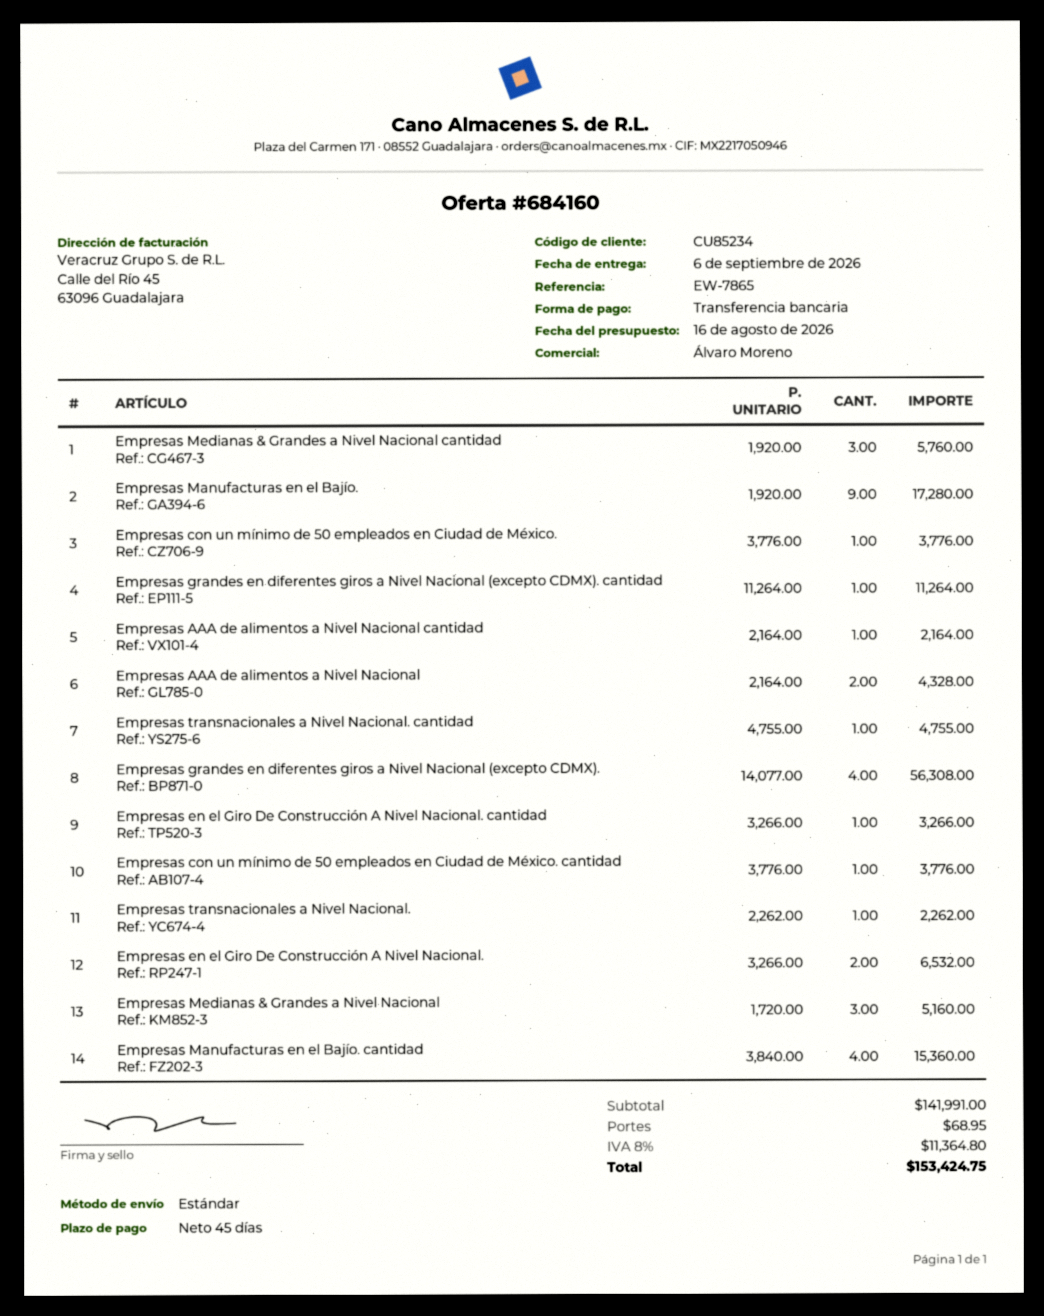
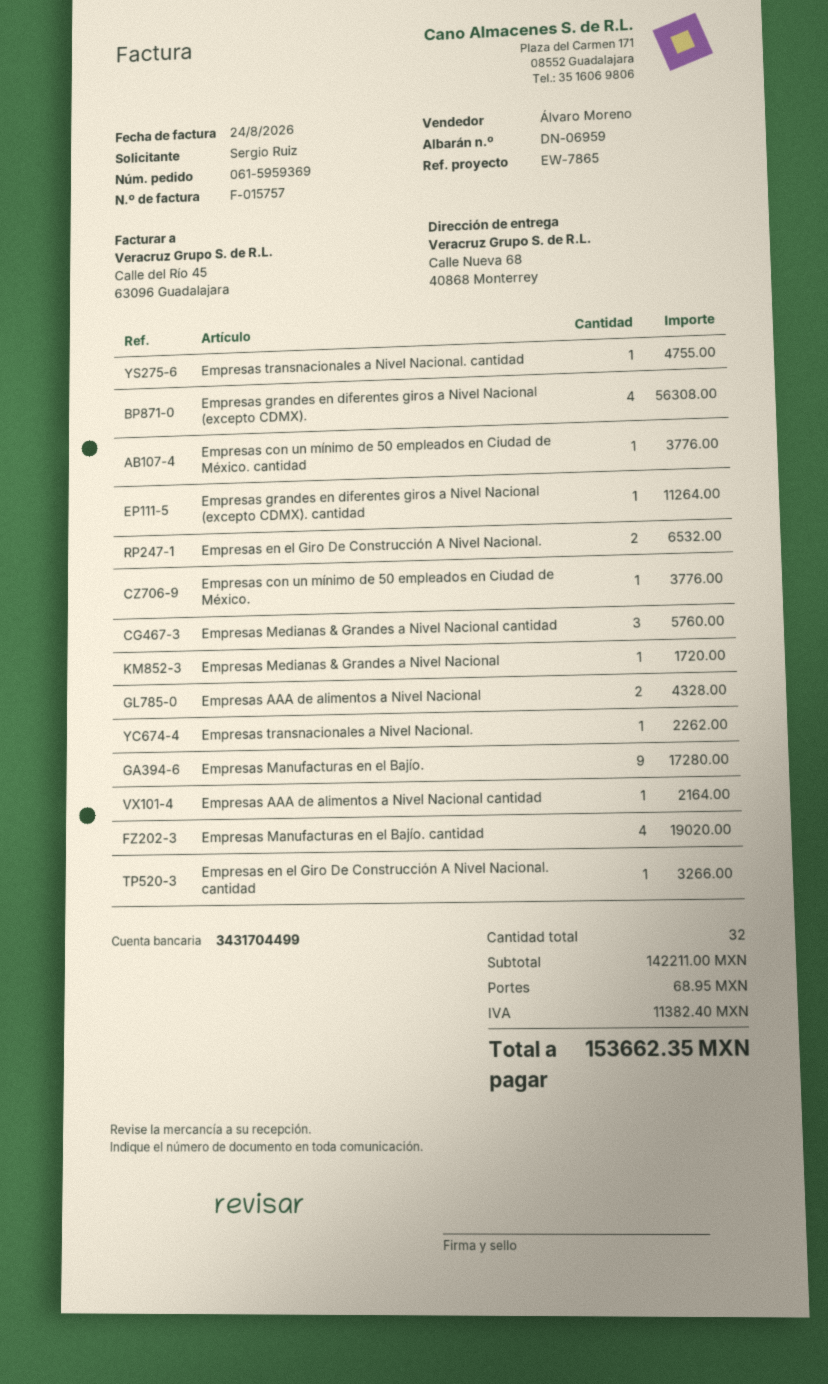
Empresas Medianas & Grandes a Nivel Nacional: 3 for 5160.00 -> 1 for 1720.00
Empresas Manufacturas en el Bajío. cantidad: 4 for 15360.00 -> 4 for 19020.00
subtotal: 141991.00 -> 142211.00
tax: 11364.80 -> 11382.40
total: 153424.75 -> 153662.35

